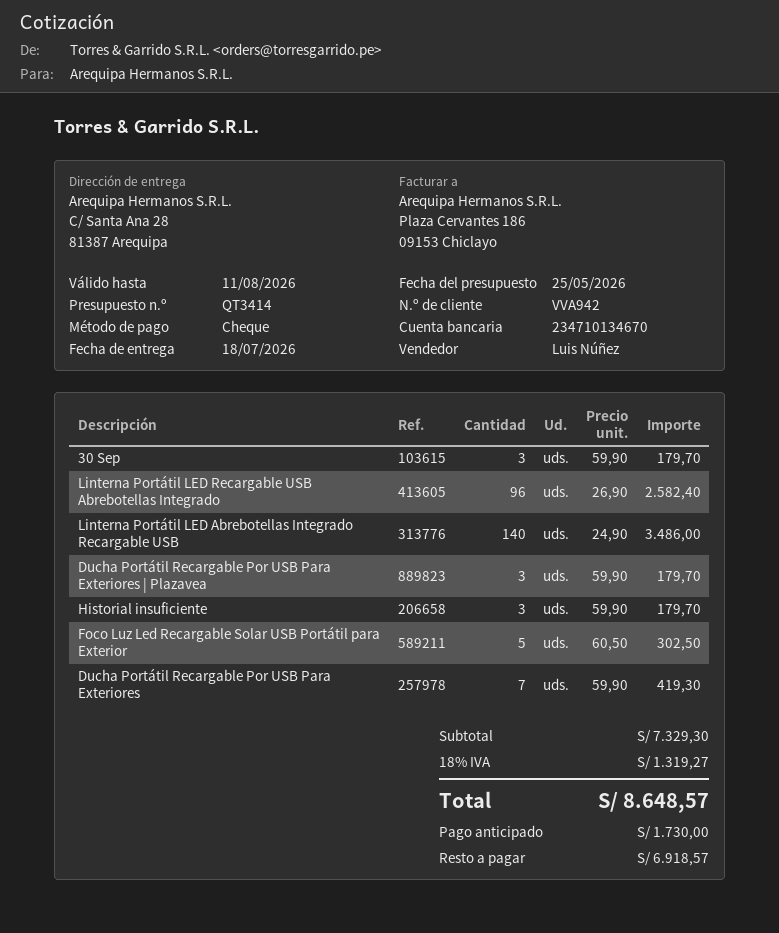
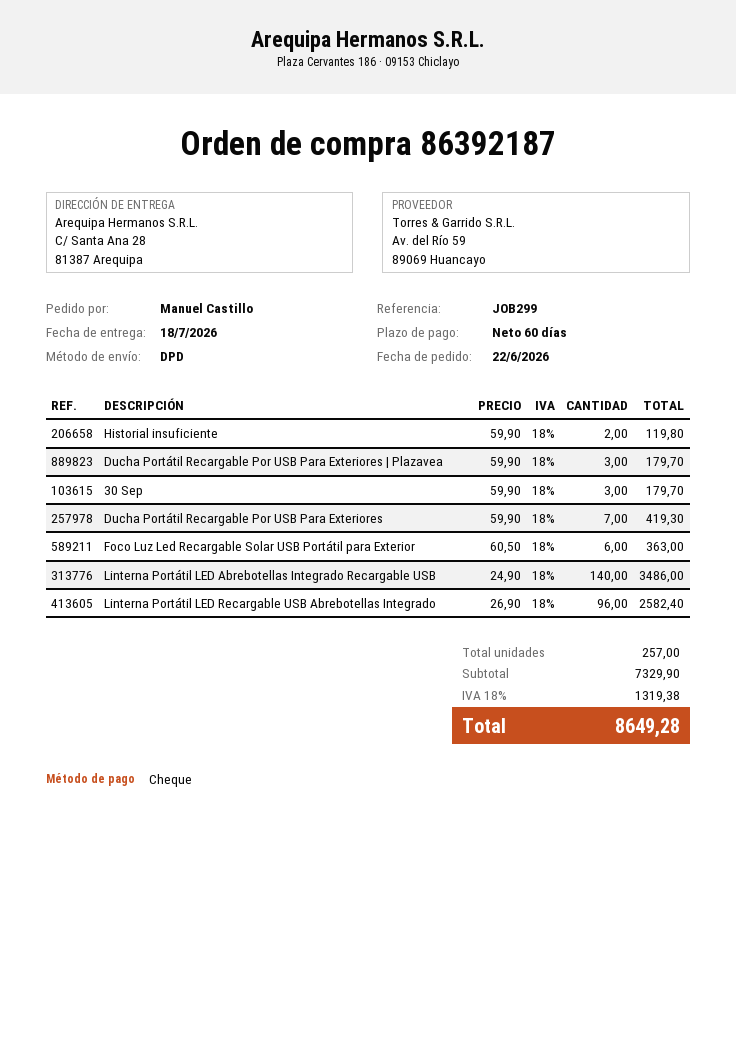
Historial insuficiente: 3 x 59.90 = 179.70 -> 2 x 59.90 = 119.80
Foco Luz Led Recargable Solar USB Portátil para Exterior: 5 x 60.50 = 302.50 -> 6 x 60.50 = 363.00
subtotal: 7329.30 -> 7329.90
tax: 18% = 1319.27 -> 18% = 1319.38
total: 8648.57 -> 8649.28

